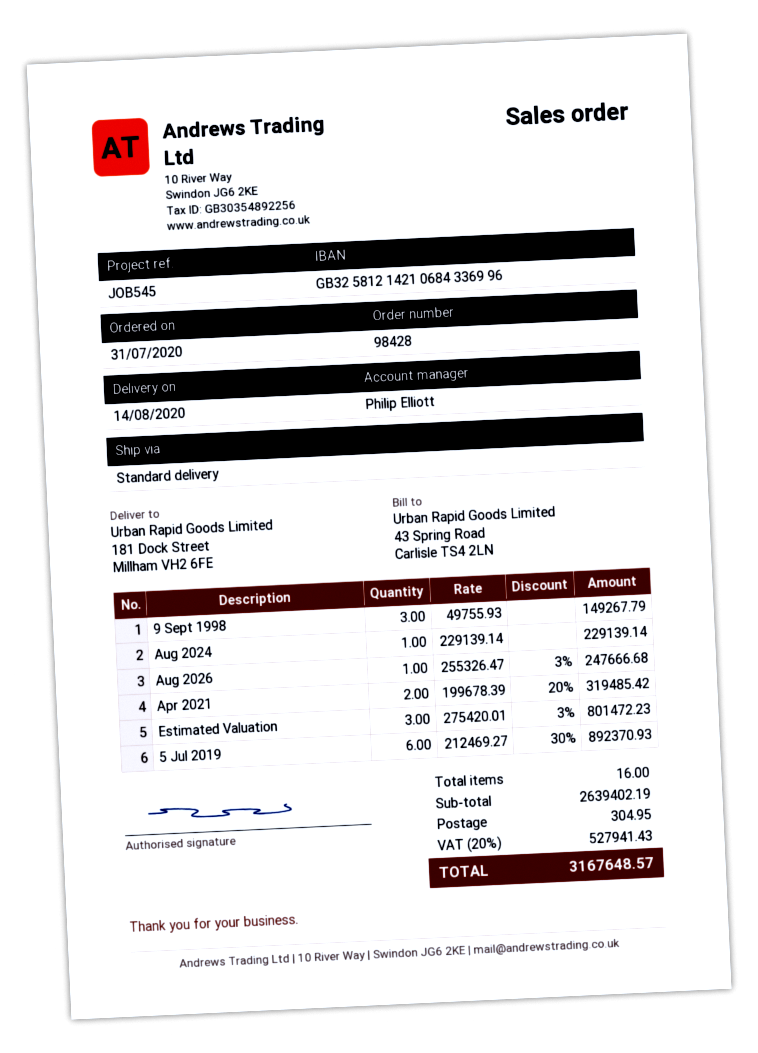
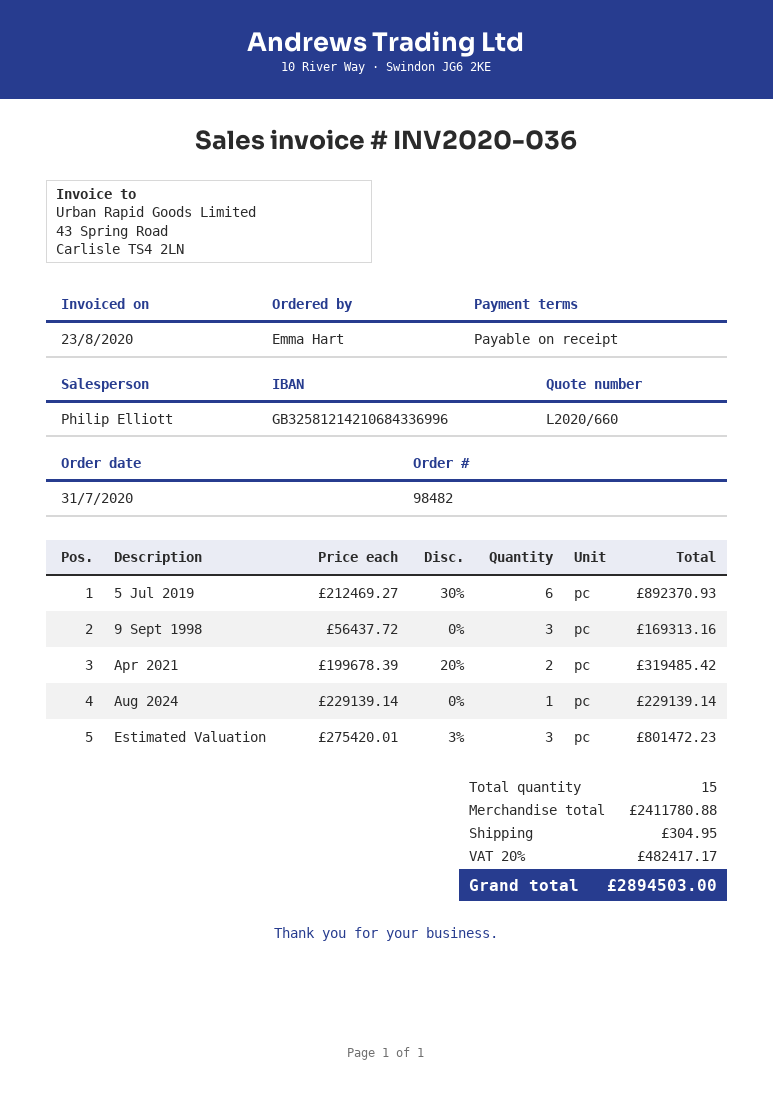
order number: 98428 -> 98482
9 Sept 1998: 3 x 49755.93 = 149267.79 -> 3 x 56437.72 = 169313.16
Aug 2026: 1 x 255326.47 - 3% = 247666.68 -> none
total quantity: 16 -> 15
subtotal: 2639402.19 -> 2411780.88
tax: 20% = 527941.43 -> 20% = 482417.17
total: 3167648.57 -> 2894503.00

